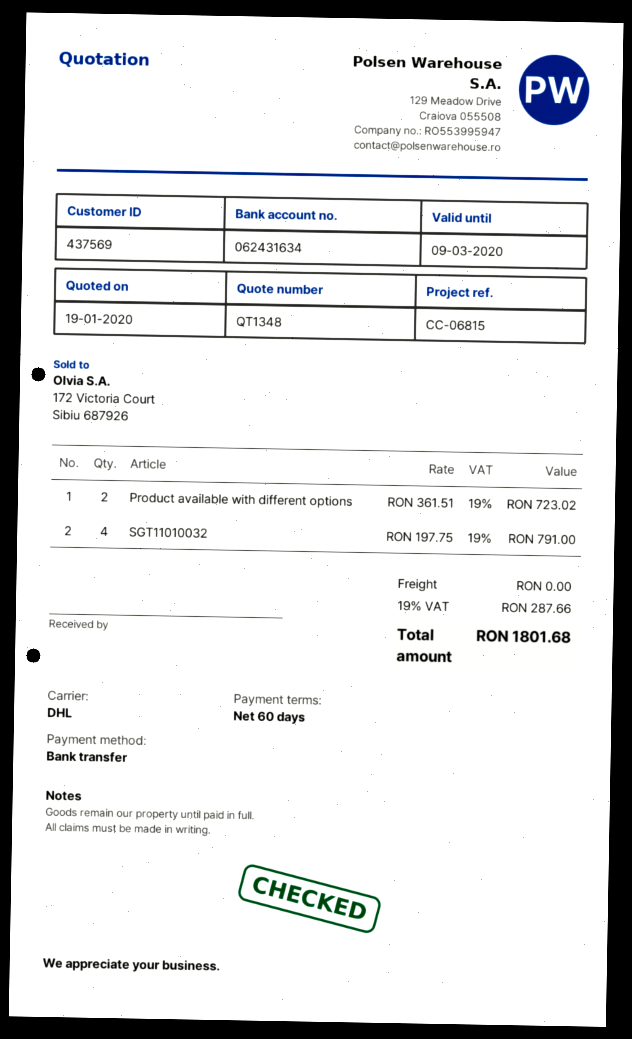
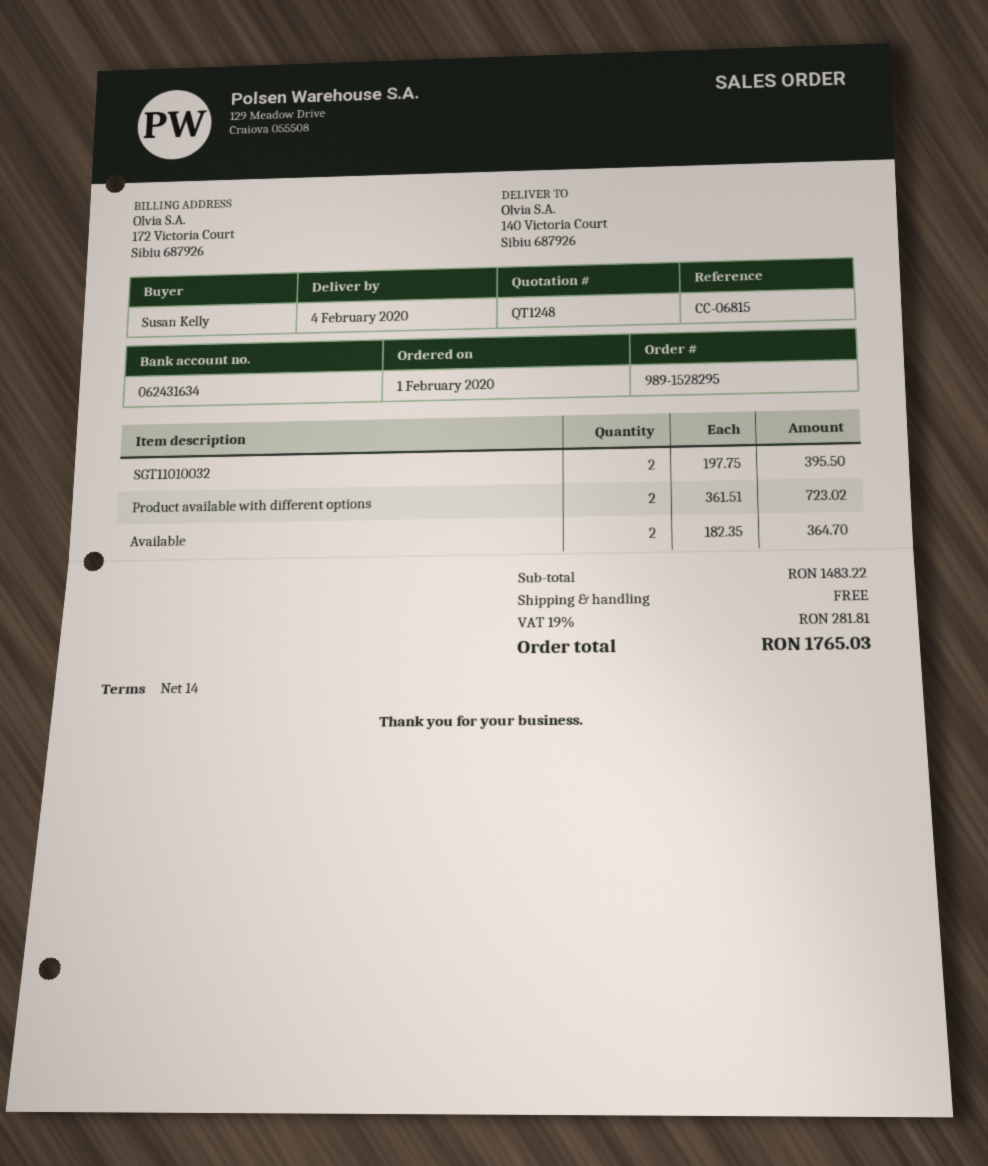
quote number: QT1348 -> QT1248
payment terms: 60 days -> 14 days
SGT11010032: 4 x 197.75 = 791.00 -> 2 x 197.75 = 395.50
Available: none -> 2 x 182.35 = 364.70
tax: 19% = 287.66 -> 19% = 281.81
total: 1801.68 -> 1765.03

